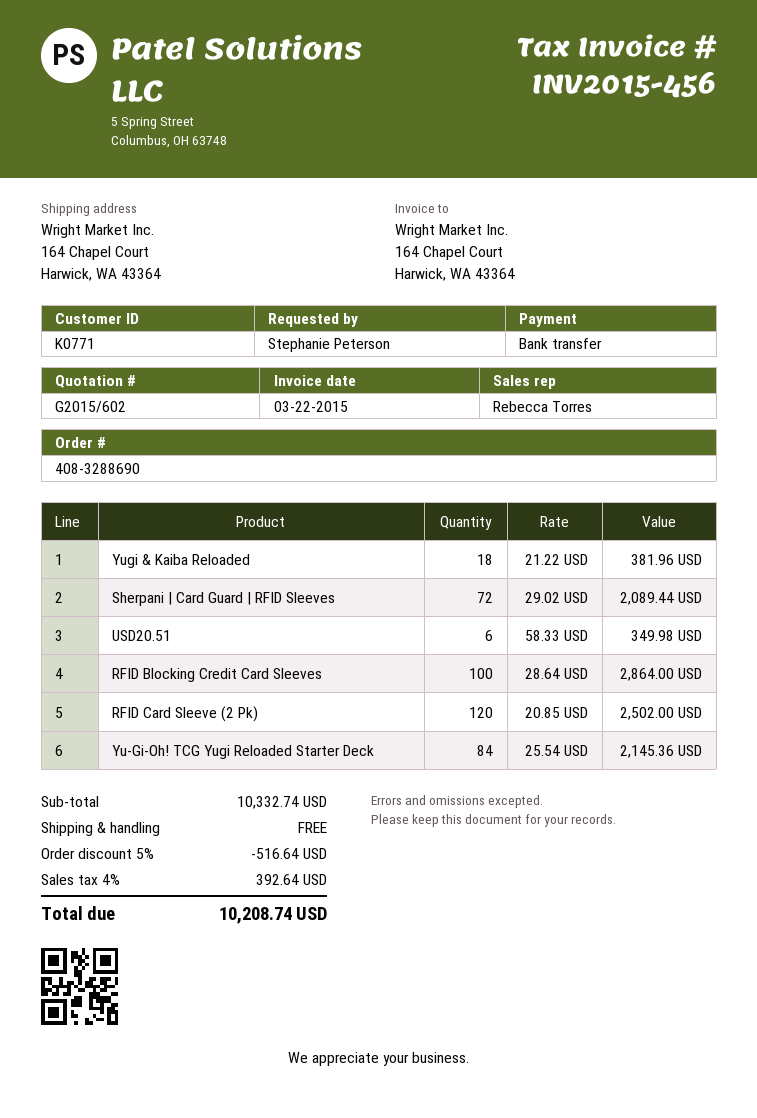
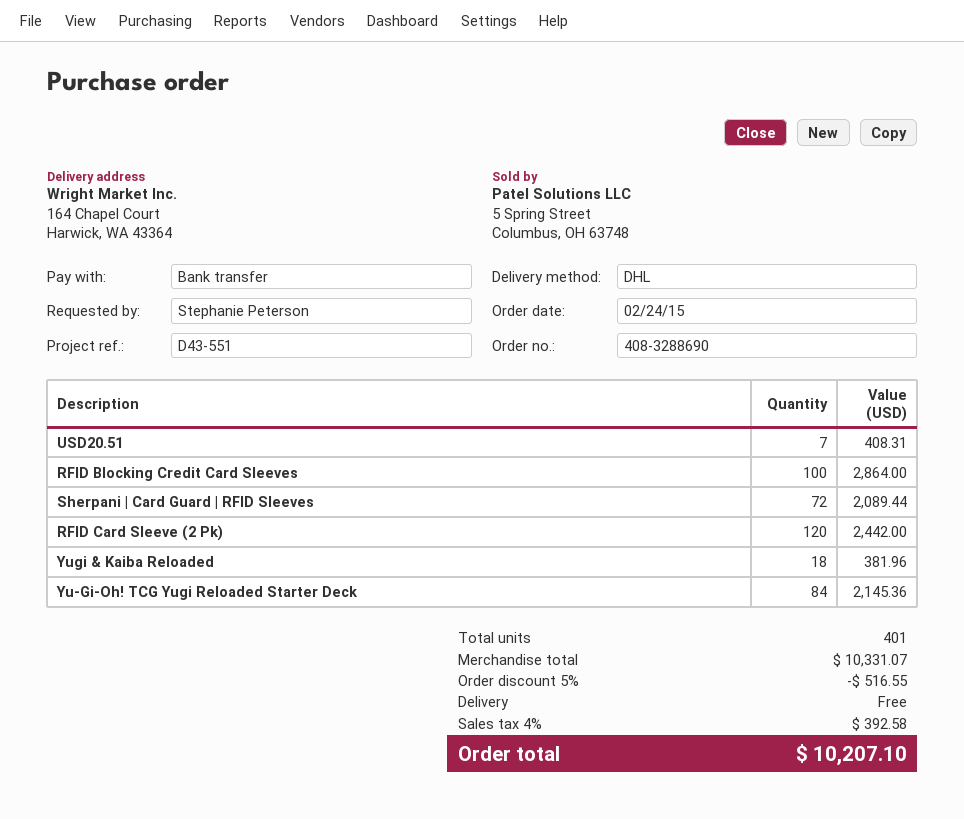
USD20.51: 6 for 349.98 -> 7 for 408.31
RFID Card Sleeve (2 Pk): 120 for 2502.00 -> 120 for 2442.00
subtotal: 10332.74 -> 10331.07
discount: 5% = 516.64 -> 5% = 516.55
tax: 4% = 392.64 -> 4% = 392.58
total: 10208.74 -> 10207.10

